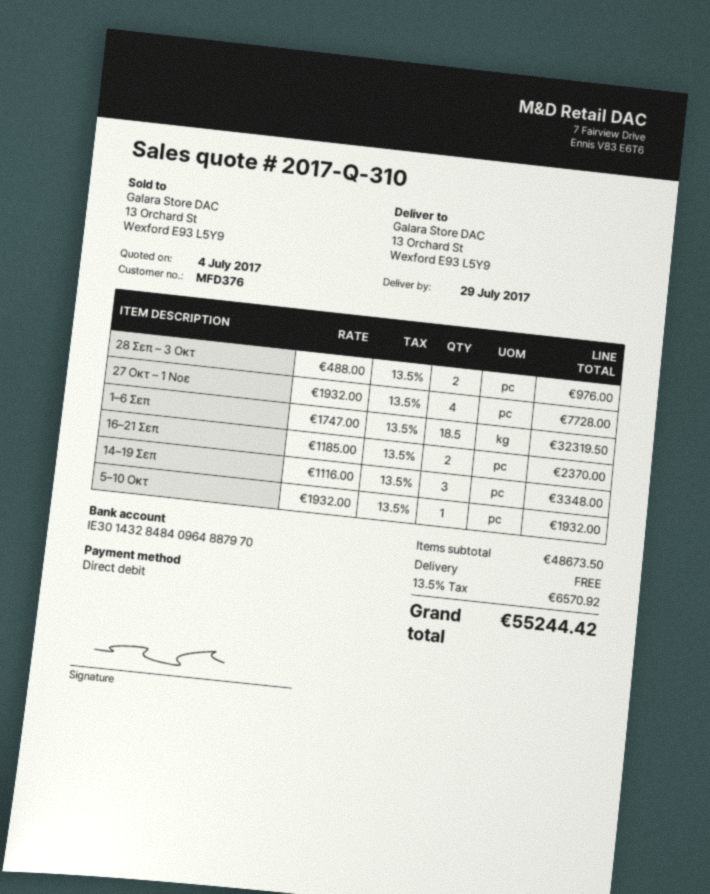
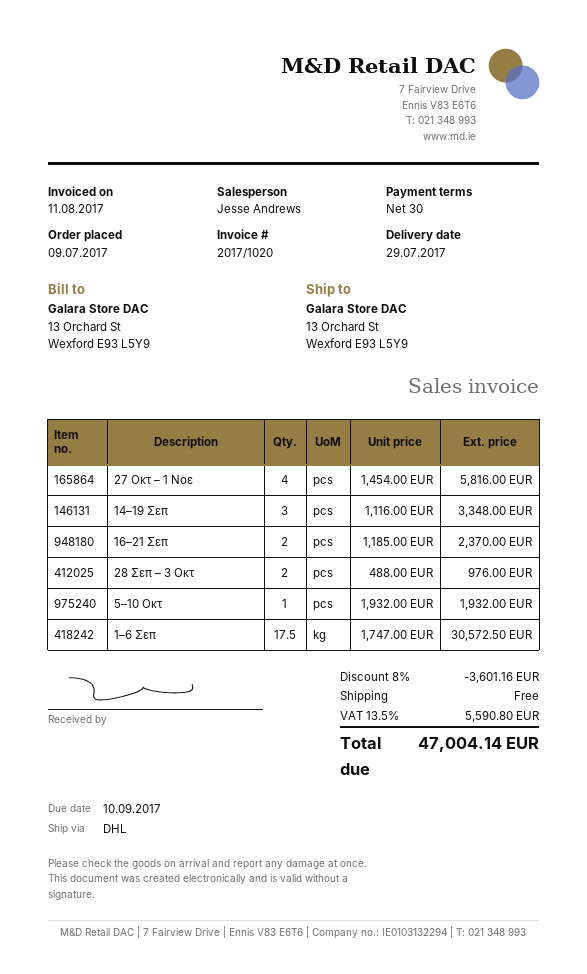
27 Οκτ – 1 Νοε: 4 x 1932.00 = 7728.00 -> 4 x 1454.00 = 5816.00
1–6 Σεπ: 18.5 x 1747.00 = 32319.50 -> 17.5 x 1747.00 = 30572.50
discount: none -> 8% = 3601.16
tax: 13.5% = 6570.92 -> 13.5% = 5590.80
total: 55244.42 -> 47004.14

